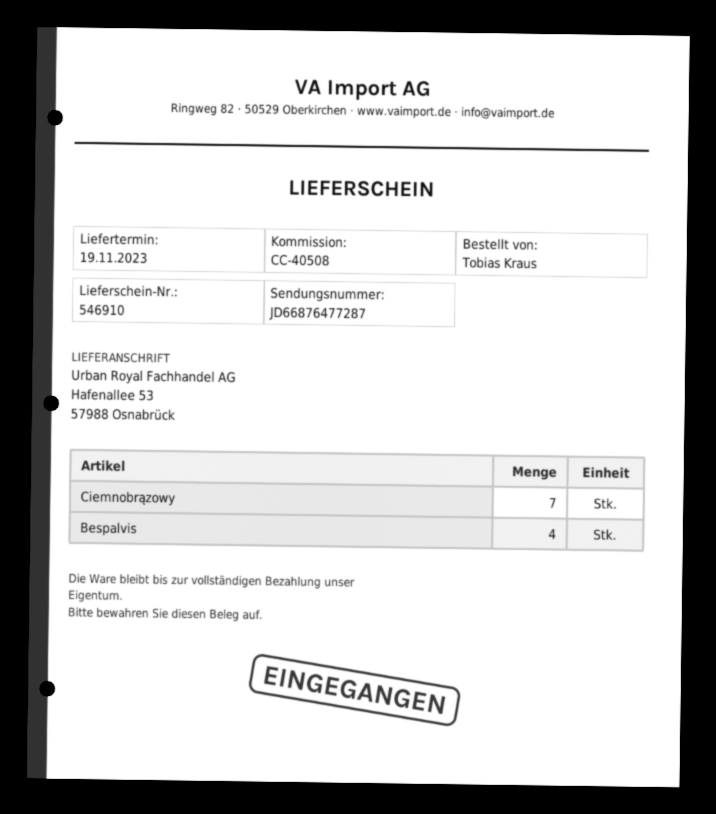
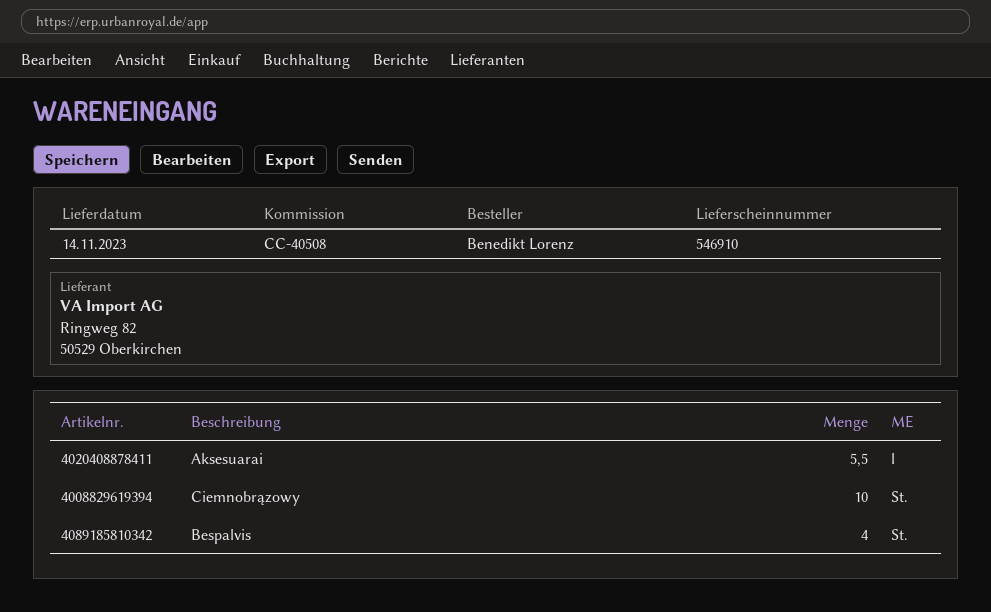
delivery date: 2023-11-19 -> 2023-11-14
ordered by: Tobias Kraus -> Benedikt Lorenz
Ciemnobrązowy: 7 -> 10
Aksesuarai: none -> 5.5

